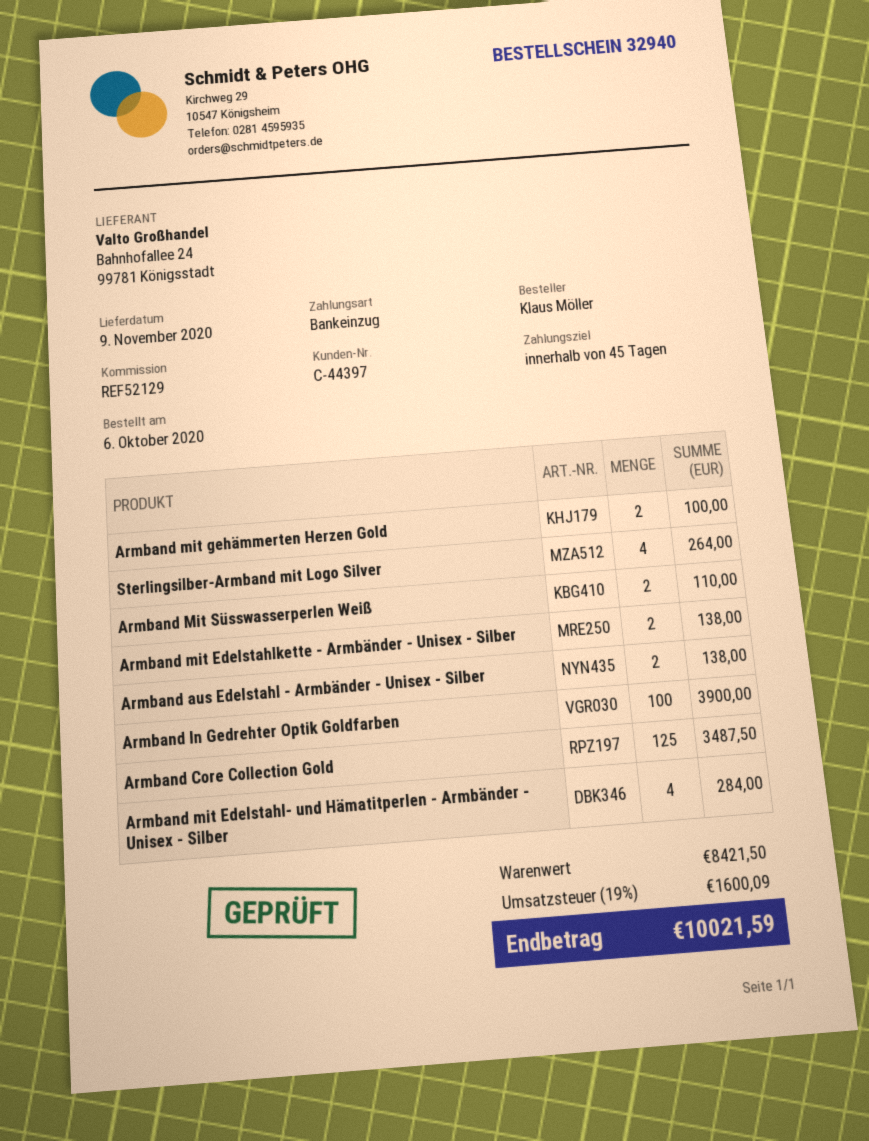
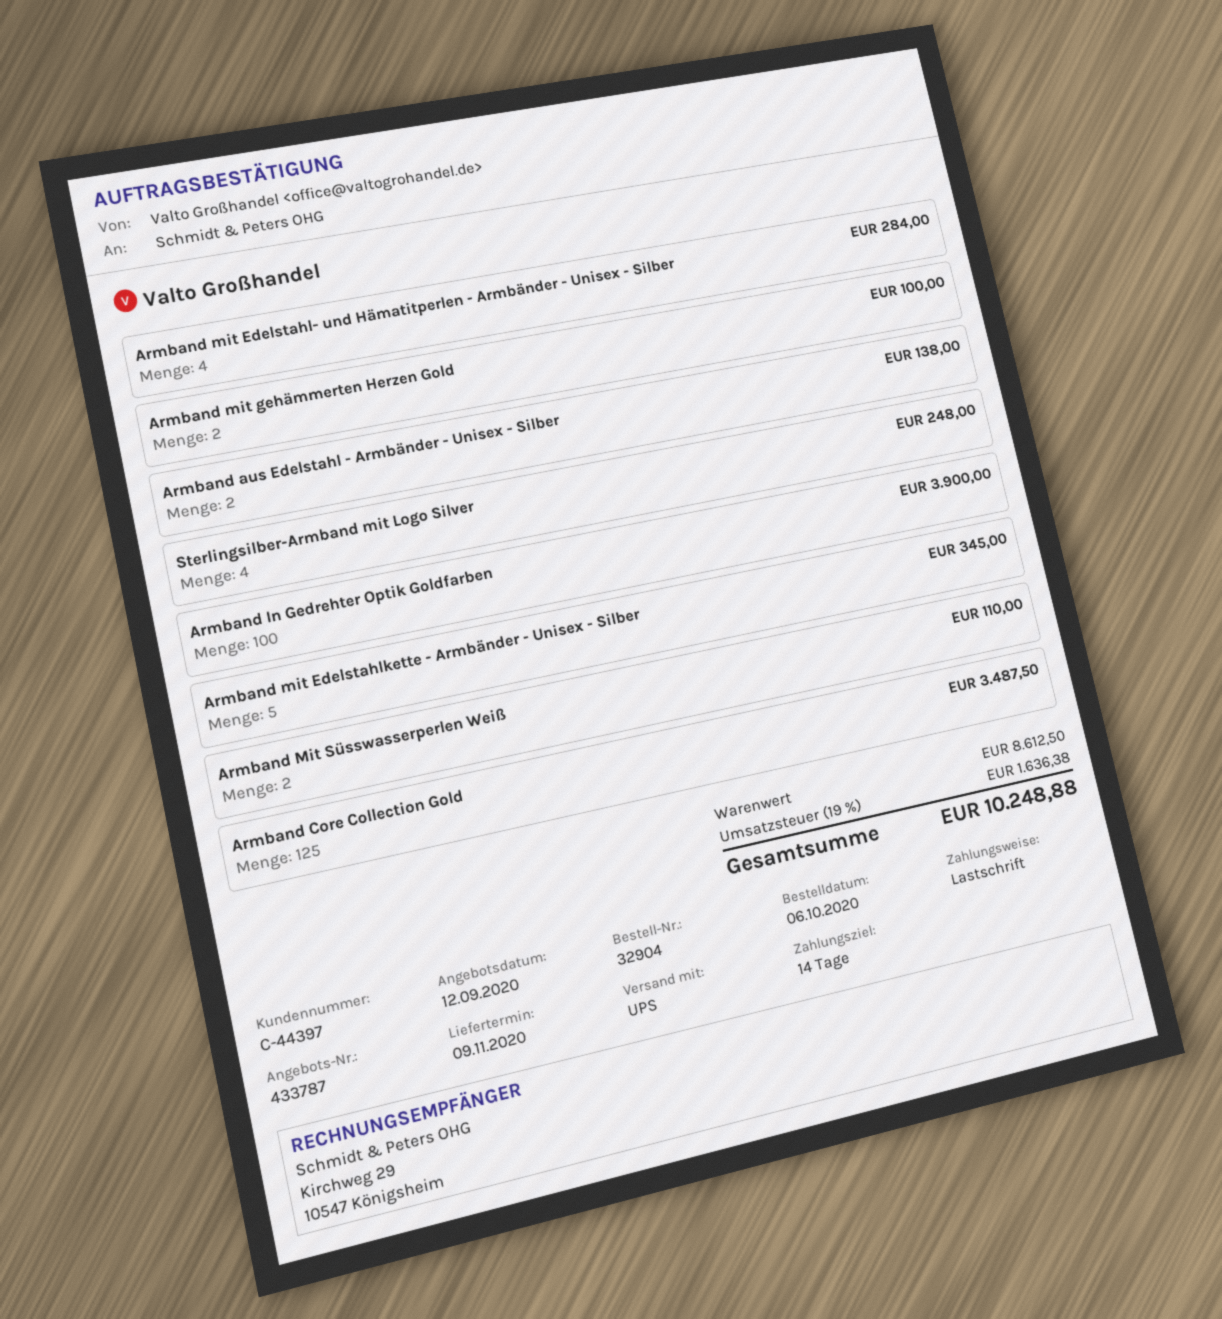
order number: 32940 -> 32904
payment terms: 45 days -> 14 days
Sterlingsilber-Armband mit Logo Silver: 4 for 264.00 -> 4 for 248.00
Armband mit Edelstahlkette - Armbänder - Unisex - Silber: 2 for 138.00 -> 5 for 345.00
subtotal: 8421.50 -> 8612.50
tax: 19% = 1600.09 -> 19% = 1636.38
total: 10021.59 -> 10248.88

